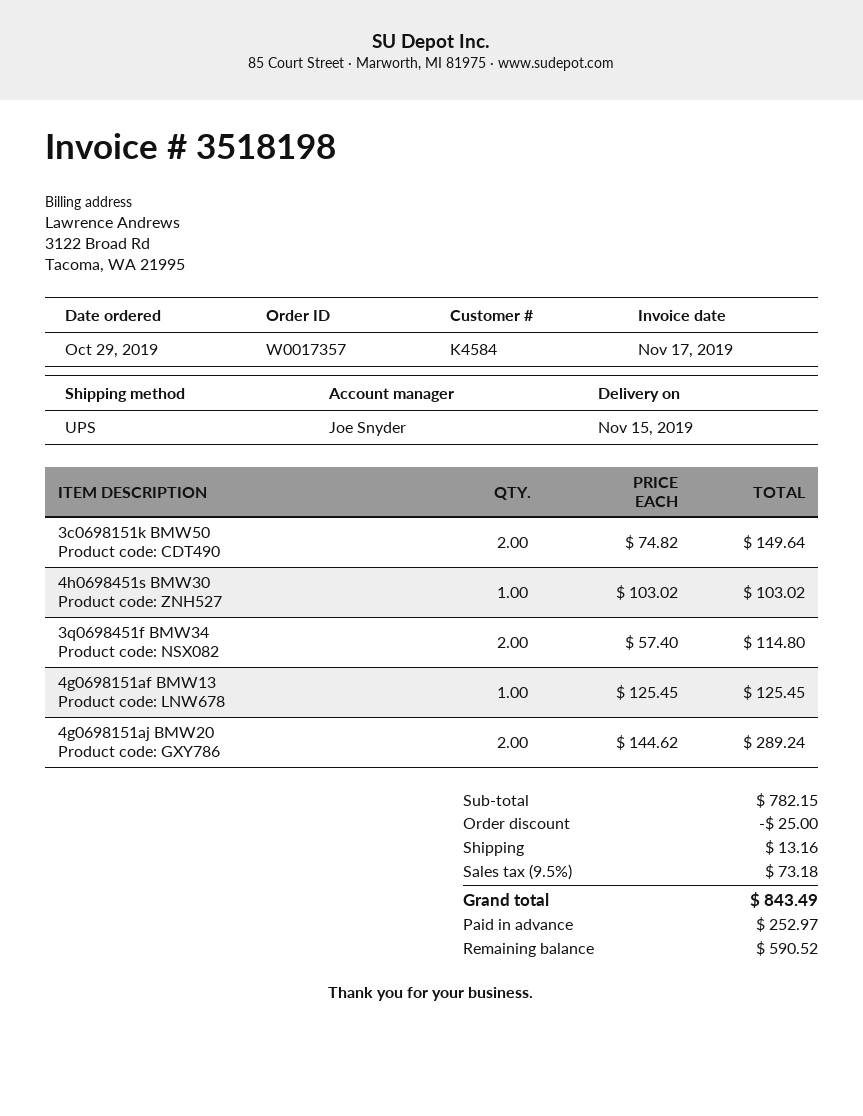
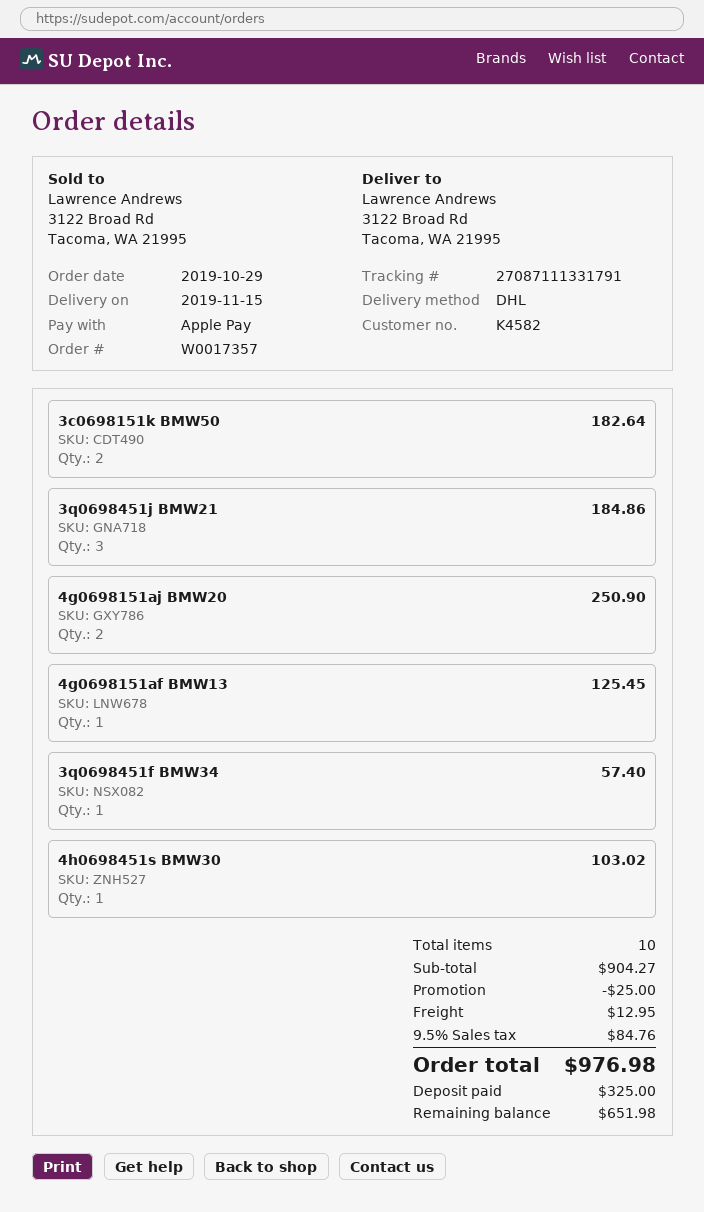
customer number: K4584 -> K4582
shipping method: UPS -> DHL
3c0698151k BMW50: 2 for 149.64 -> 2 for 182.64
3q0698451f BMW34: 2 for 114.80 -> 1 for 57.40
4g0698151aj BMW20: 2 for 289.24 -> 2 for 250.90
3q0698451j BMW21: none -> 3 for 184.86
subtotal: 782.15 -> 904.27
shipping: 13.16 -> 12.95
tax: 9.5% = 73.18 -> 9.5% = 84.76
total: 843.49 -> 976.98
deposit: 252.97 -> 325.00
balance: 590.52 -> 651.98

